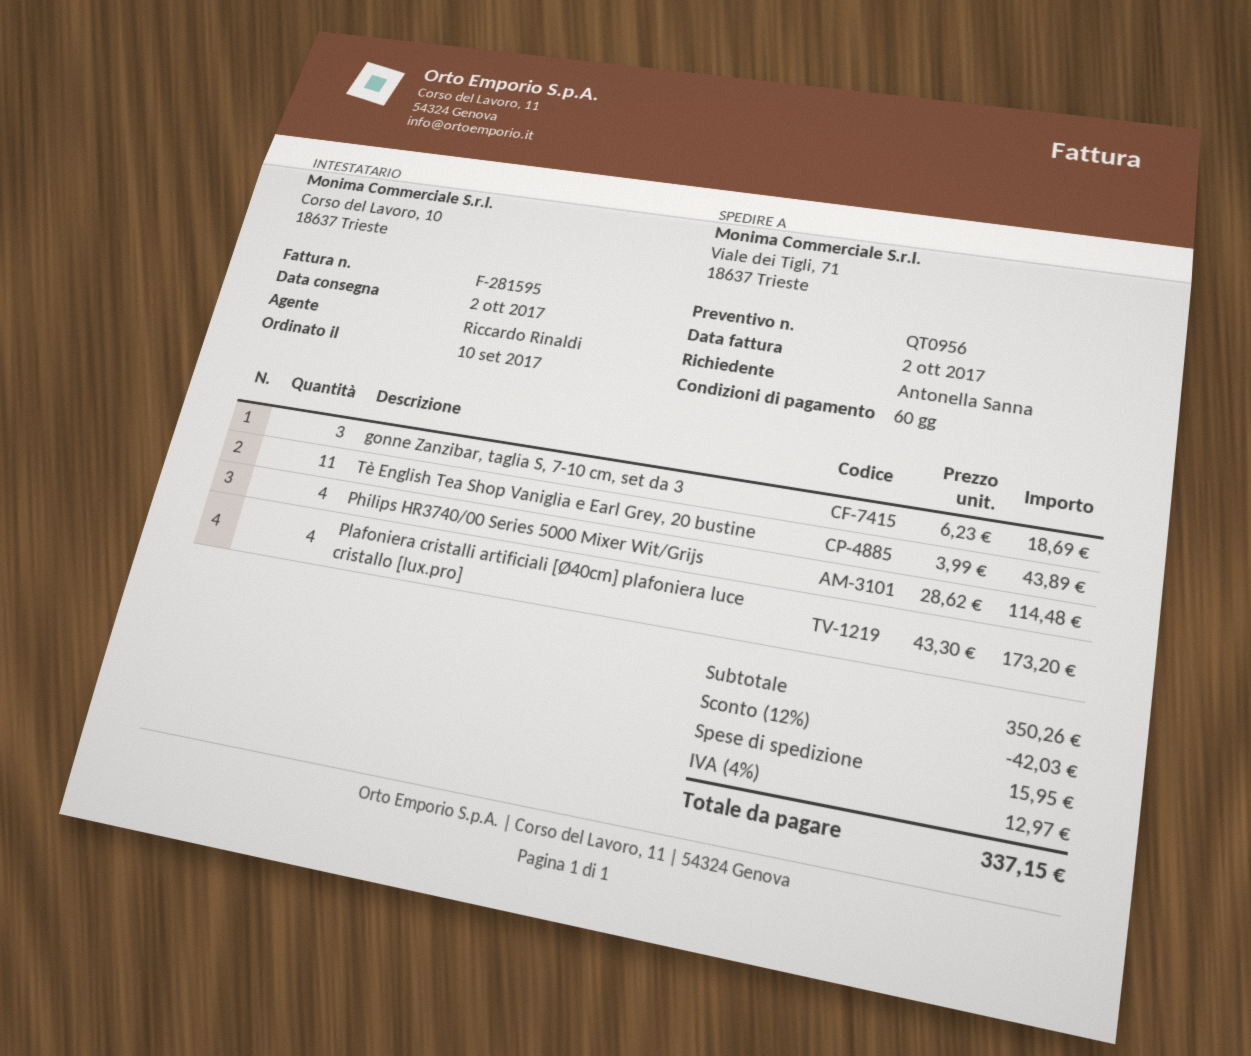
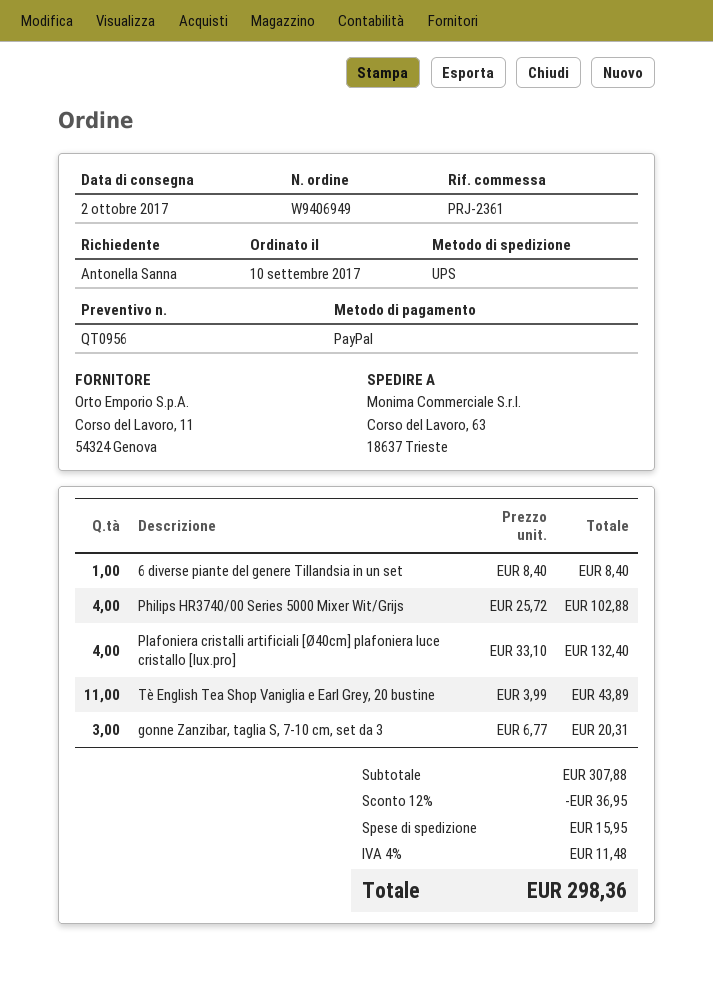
ship to: Viale dei Tigli, 71, 18637 Trieste -> Corso del Lavoro, 63, 18637 Trieste
gonne Zanzibar, taglia S, 7-10 cm, set da 3: 3 x 6.23 = 18.69 -> 3 x 6.77 = 20.31
Philips HR3740/00 Series 5000 Mixer Wit/Grijs: 4 x 28.62 = 114.48 -> 4 x 25.72 = 102.88
Plafoniera cristalli artificiali [Ø40cm] plafoniera luce cristallo [lux.pro]: 4 x 43.30 = 173.20 -> 4 x 33.10 = 132.40
6 diverse piante del genere Tillandsia in un set: none -> 1 x 8.40 = 8.40
subtotal: 350.26 -> 307.88
discount: 12% = 42.03 -> 12% = 36.95
tax: 4% = 12.97 -> 4% = 11.48
total: 337.15 -> 298.36

